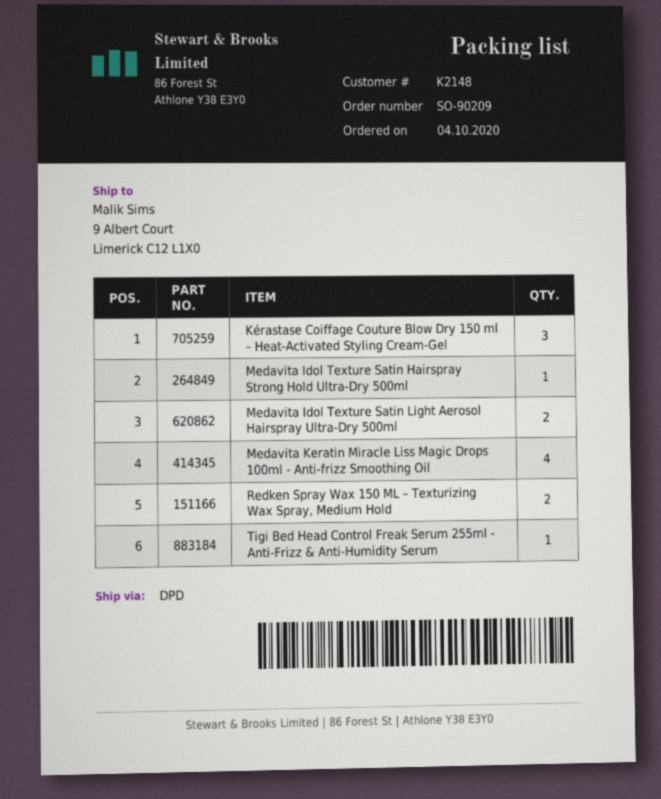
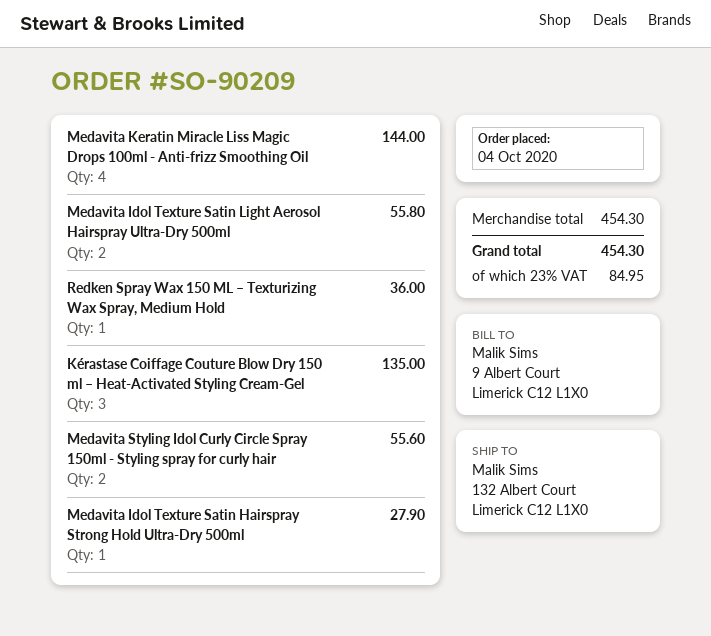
ship to: 9 Albert Court, Limerick C12 L1X0 -> 132 Albert Court, Limerick C12 L1X0
Redken Spray Wax 150 ML – Texturizing Wax Spray, Medium Hold: 2 -> 1
Tigi Bed Head Control Freak Serum 255ml - Anti-Frizz & Anti-Humidity Serum: 1 -> none
Medavita Styling Idol Curly Circle Spray 150ml - Styling spray for curly hair: none -> 2

